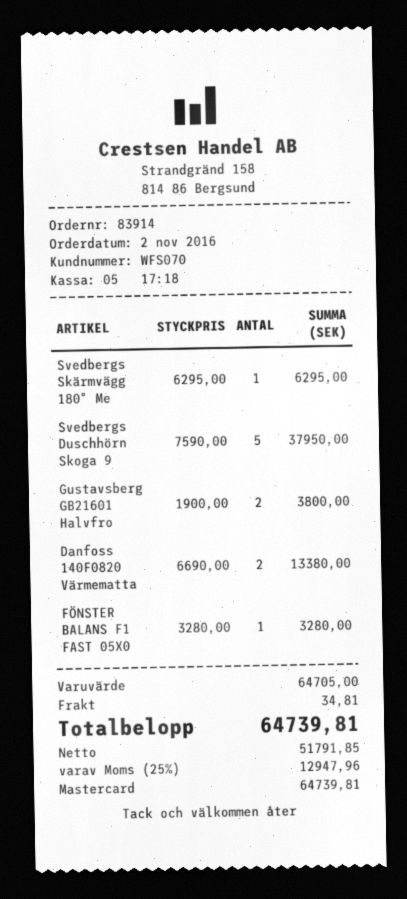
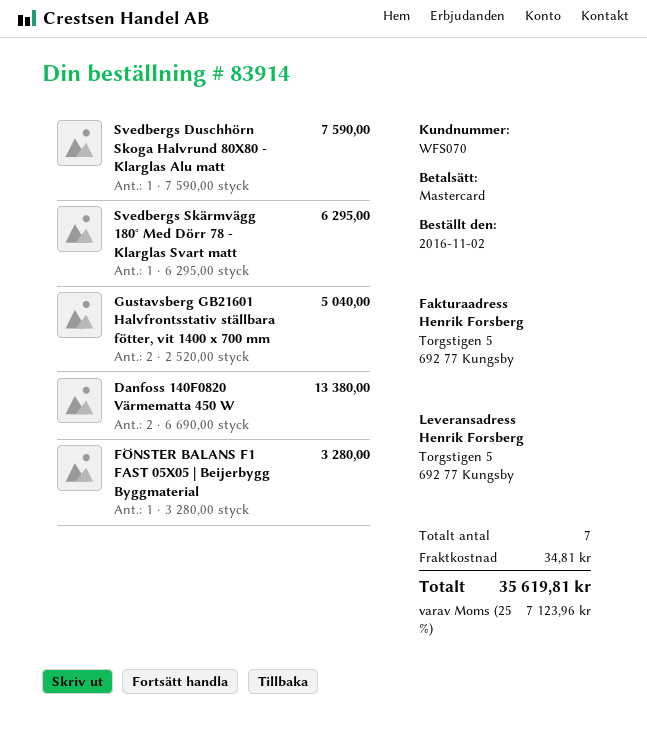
Svedbergs Duschhörn Skoga 9: 5 x 7590.00 = 37950.00 -> none
Gustavsberg GB21601 Halvfro: 2 x 1900.00 = 3800.00 -> 2 x 2520.00 = 5040.00
Svedbergs Duschhörn Skoga Halvrund 80X80 - Klarglas Alu matt: none -> 1 x 7590.00 = 7590.00
tax: 25% = 12947.96 -> 25% = 7123.96
total: 64739.81 -> 35619.81

